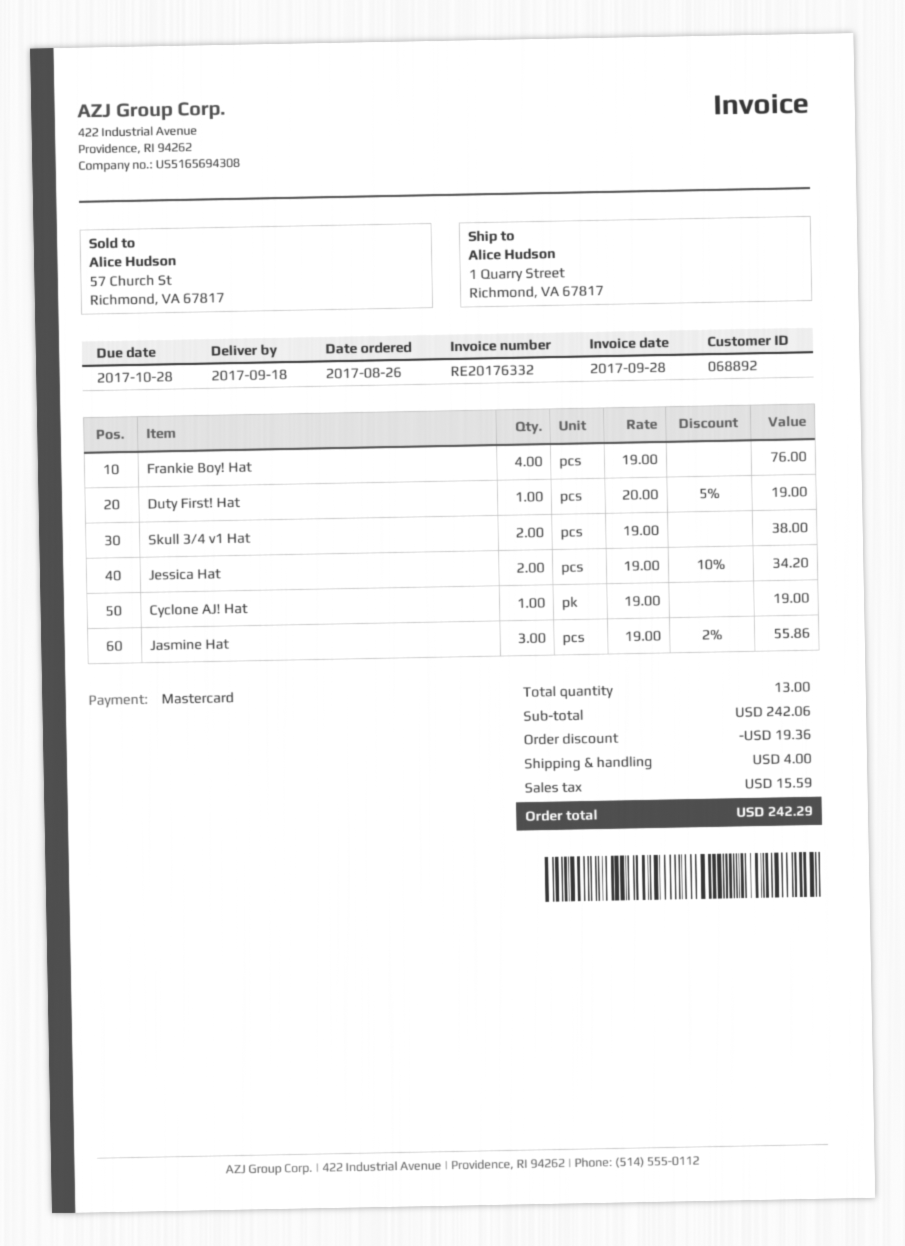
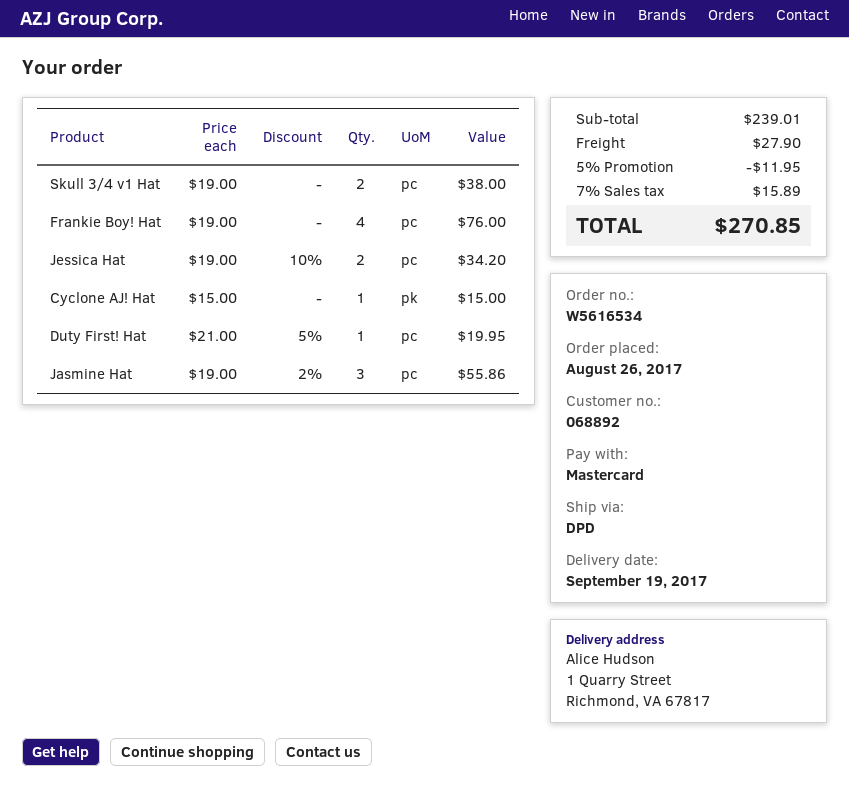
delivery date: 2017-09-18 -> 2017-09-19
Duty First! Hat: 1 x 20.00 - 5% = 19.00 -> 1 x 21.00 - 5% = 19.95
Cyclone AJ! Hat: 1 x 19.00 = 19.00 -> 1 x 15.00 = 15.00
subtotal: 242.06 -> 239.01
discount: 19.36 -> 11.95
shipping: 4.00 -> 27.90
tax: 15.59 -> 15.89
total: 242.29 -> 270.85

